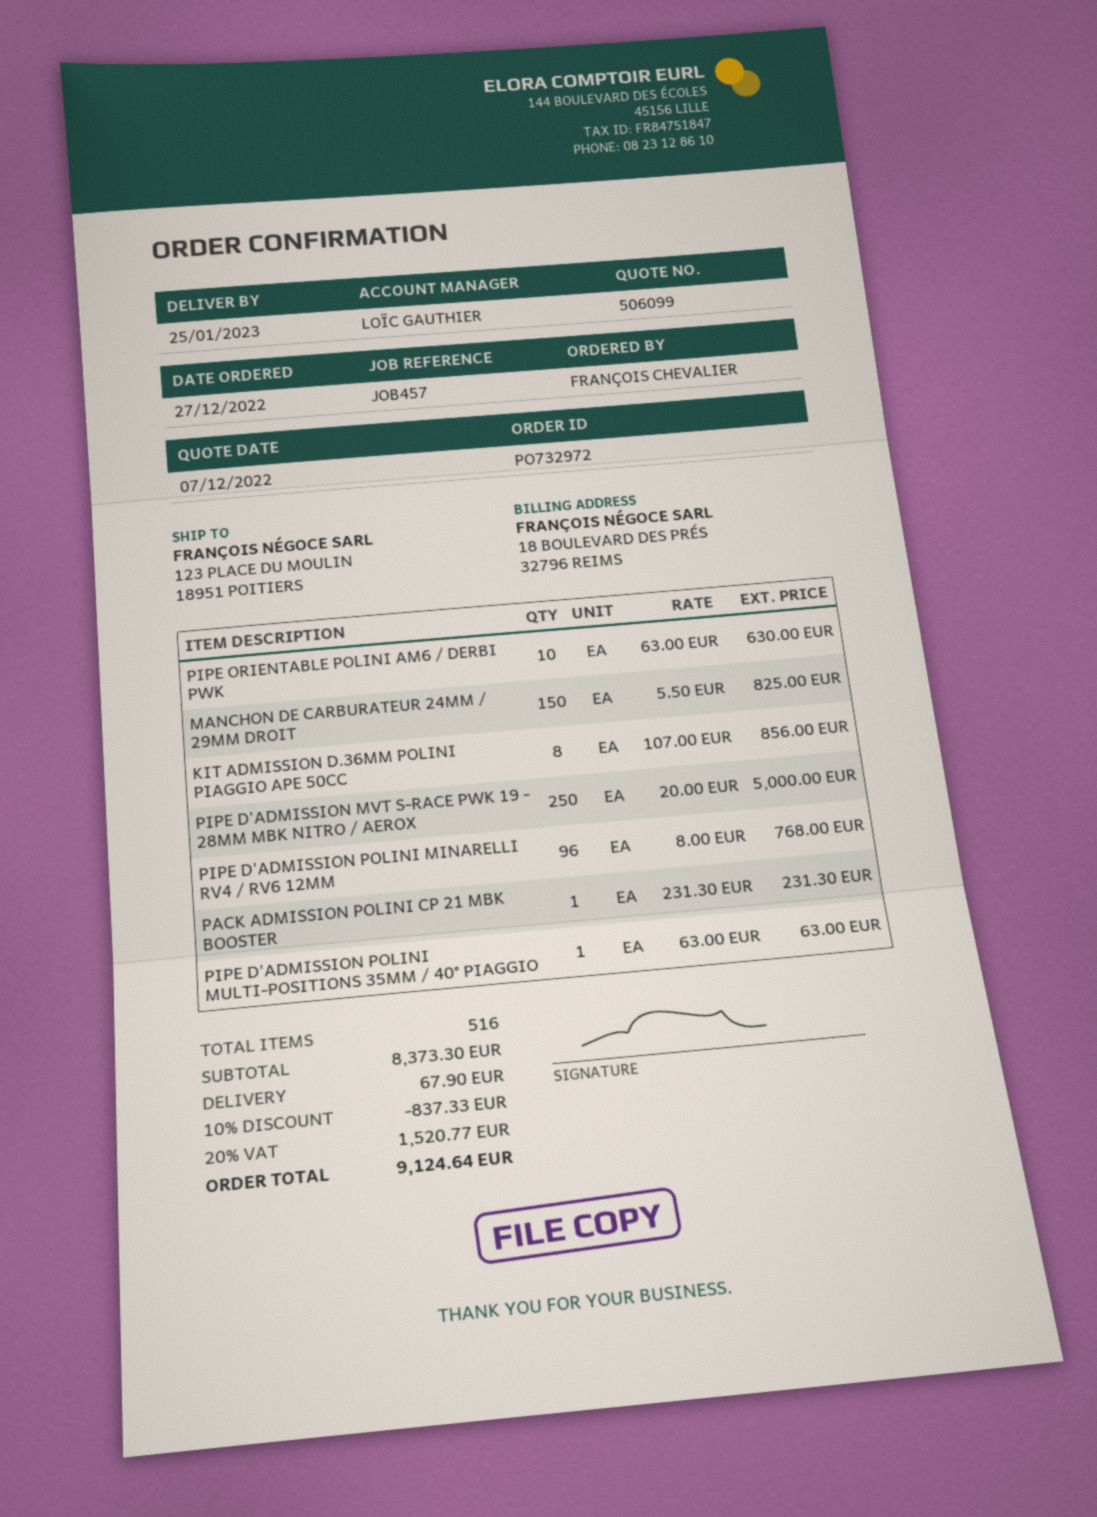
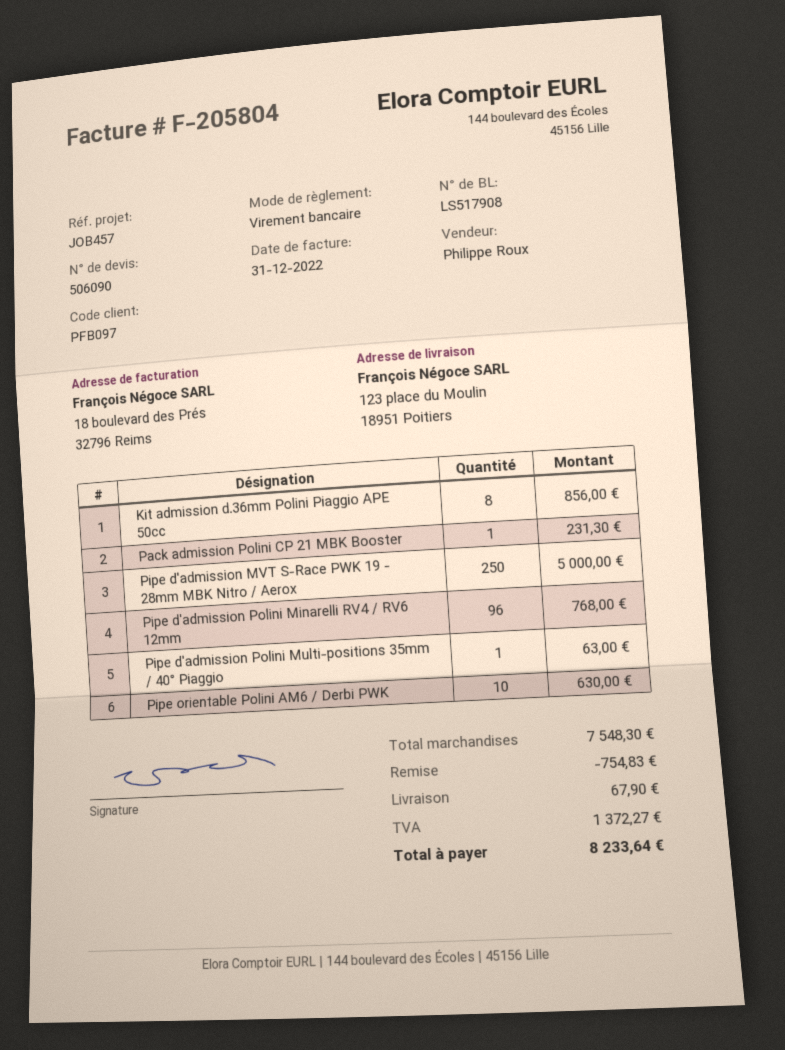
quote number: 506099 -> 506090
sales rep: LOÏC GAUTHIER -> Philippe Roux
MANCHON DE CARBURATEUR 24MM / 29MM DROIT: 150 for 825.00 -> none
subtotal: 8373.30 -> 7548.30
discount: 837.33 -> 754.83
tax: 1520.77 -> 1372.27
total: 9124.64 -> 8233.64

